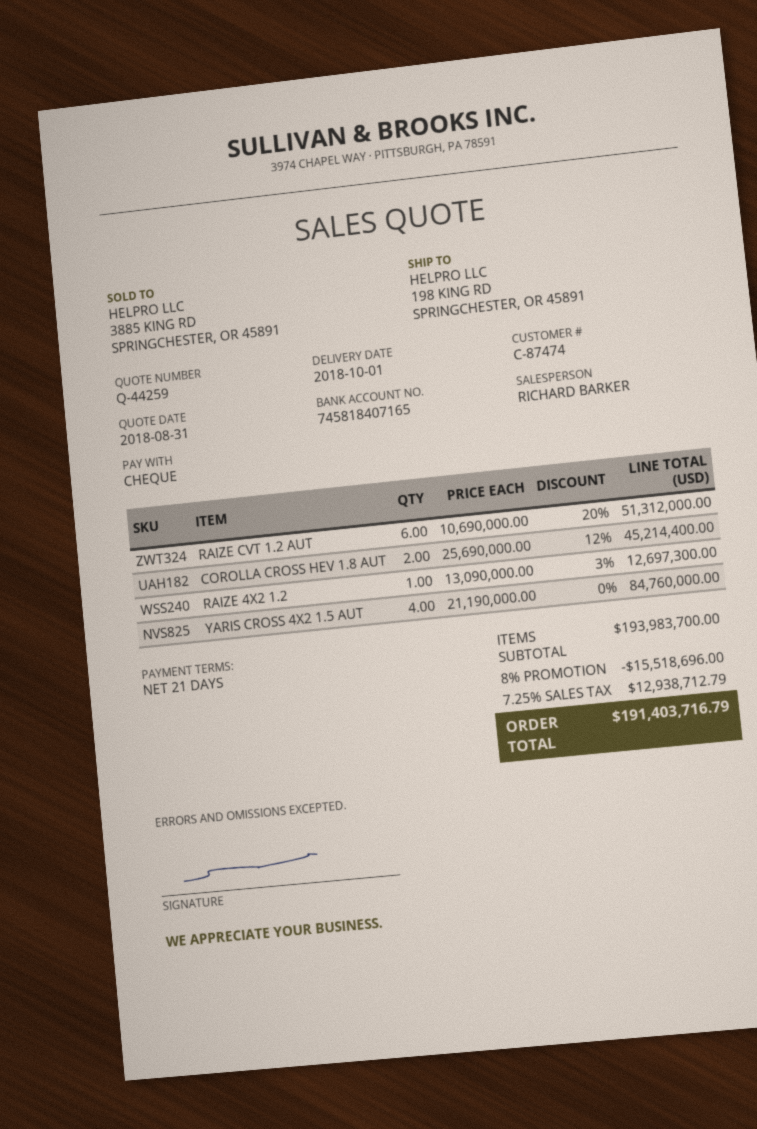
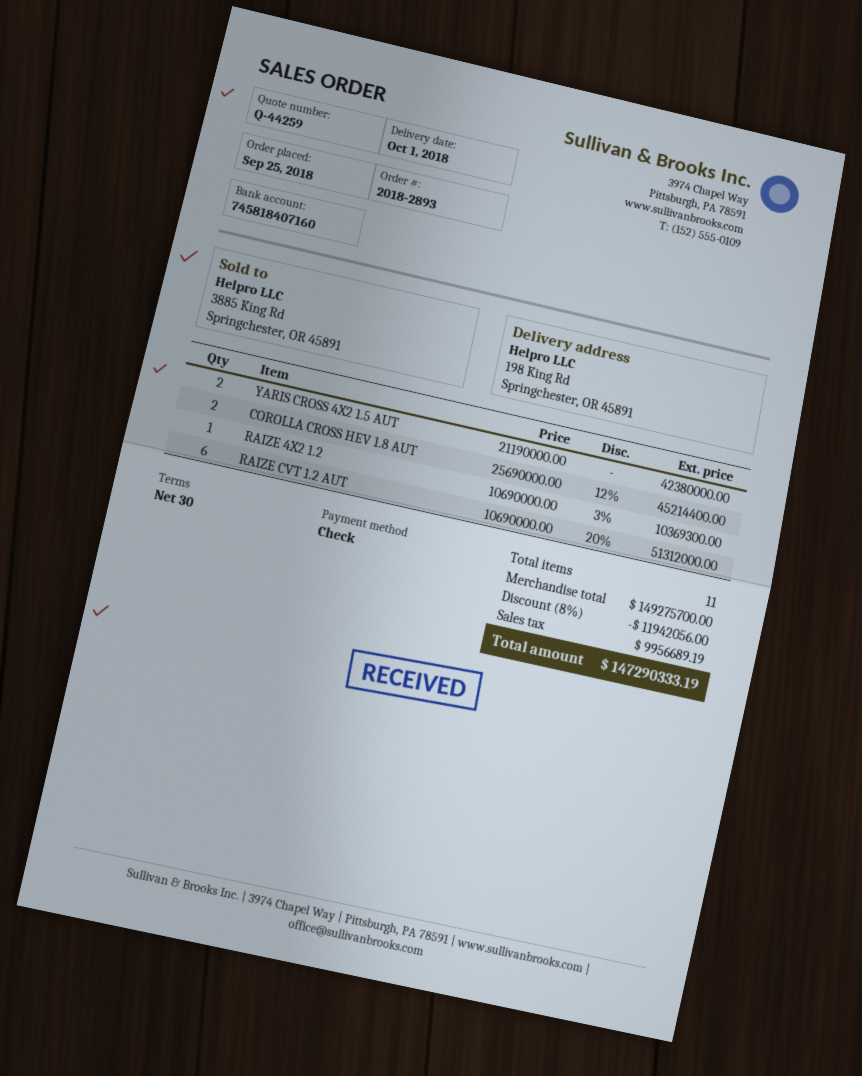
payment terms: 21 days -> 30 days
bank account: 745818407165 -> 745818407160
RAIZE 4X2 1.2: 1 x 13090000.00 - 3% = 12697300.00 -> 1 x 10690000.00 - 3% = 10369300.00
YARIS CROSS 4X2 1.5 AUT: 4 x 21190000.00 = 84760000.00 -> 2 x 21190000.00 = 42380000.00
subtotal: 193983700.00 -> 149275700.00
discount: 8% = 15518696.00 -> 8% = 11942056.00
tax: 12938712.79 -> 9956689.19
total: 191403716.79 -> 147290333.19

